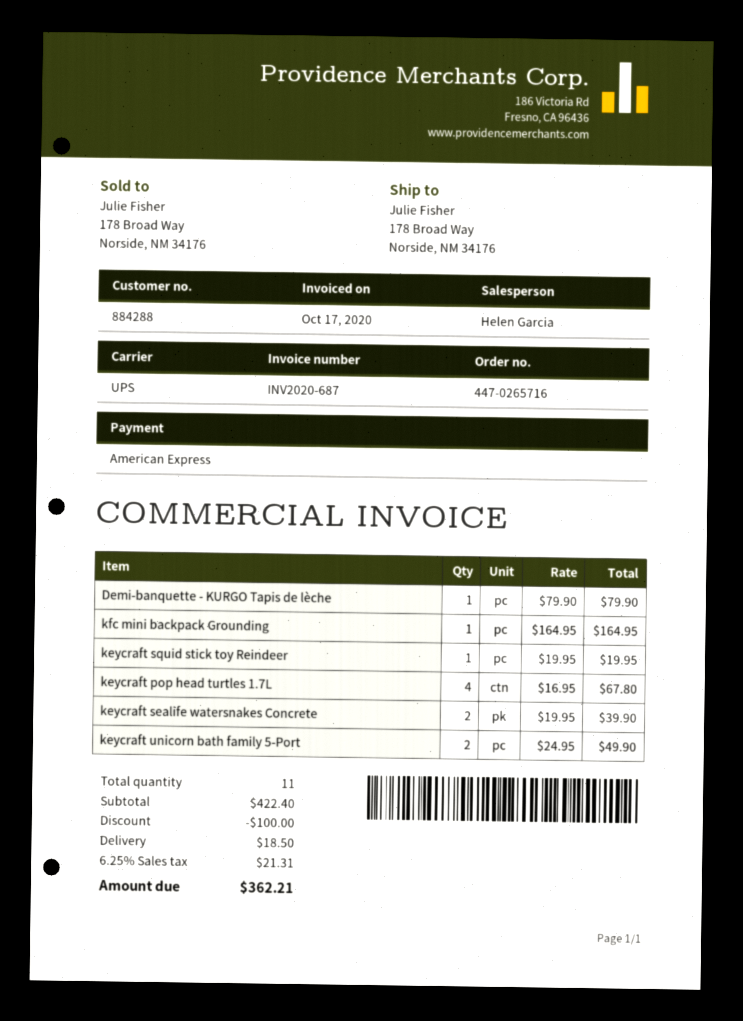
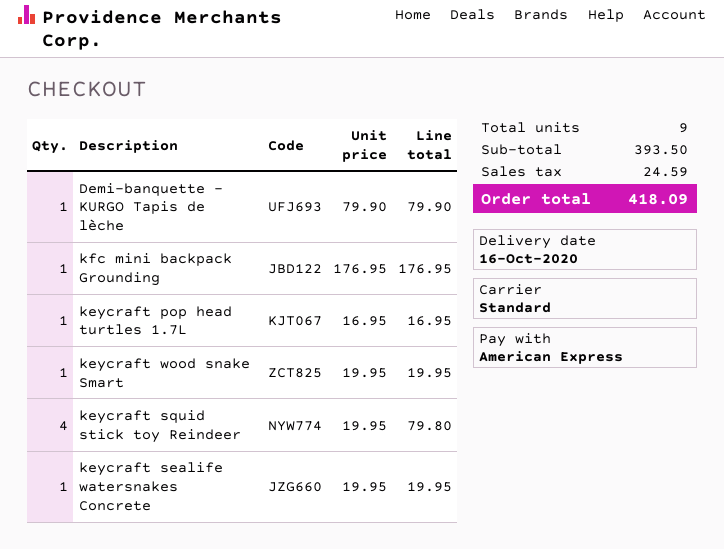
shipping method: UPS -> standard
kfc mini backpack Grounding: 1 x 164.95 = 164.95 -> 1 x 176.95 = 176.95
keycraft squid stick toy Reindeer: 1 x 19.95 = 19.95 -> 4 x 19.95 = 79.80
keycraft pop head turtles 1.7L: 4 x 16.95 = 67.80 -> 1 x 16.95 = 16.95
keycraft sealife watersnakes Concrete: 2 x 19.95 = 39.90 -> 1 x 19.95 = 19.95
keycraft unicorn bath family 5-Port: 2 x 24.95 = 49.90 -> none
keycraft wood snake Smart: none -> 1 x 19.95 = 19.95
total quantity: 11 -> 9
subtotal: 422.40 -> 393.50
discount: 100.00 -> none
shipping: 18.50 -> none
tax: 21.31 -> 24.59
total: 362.21 -> 418.09

